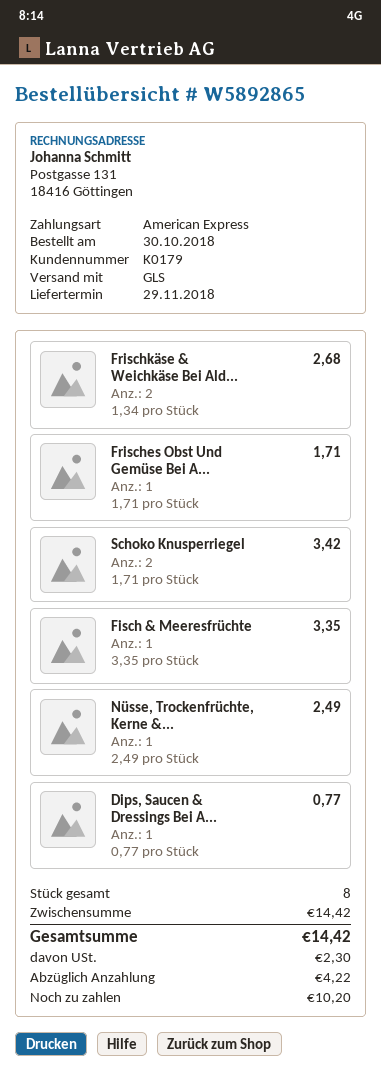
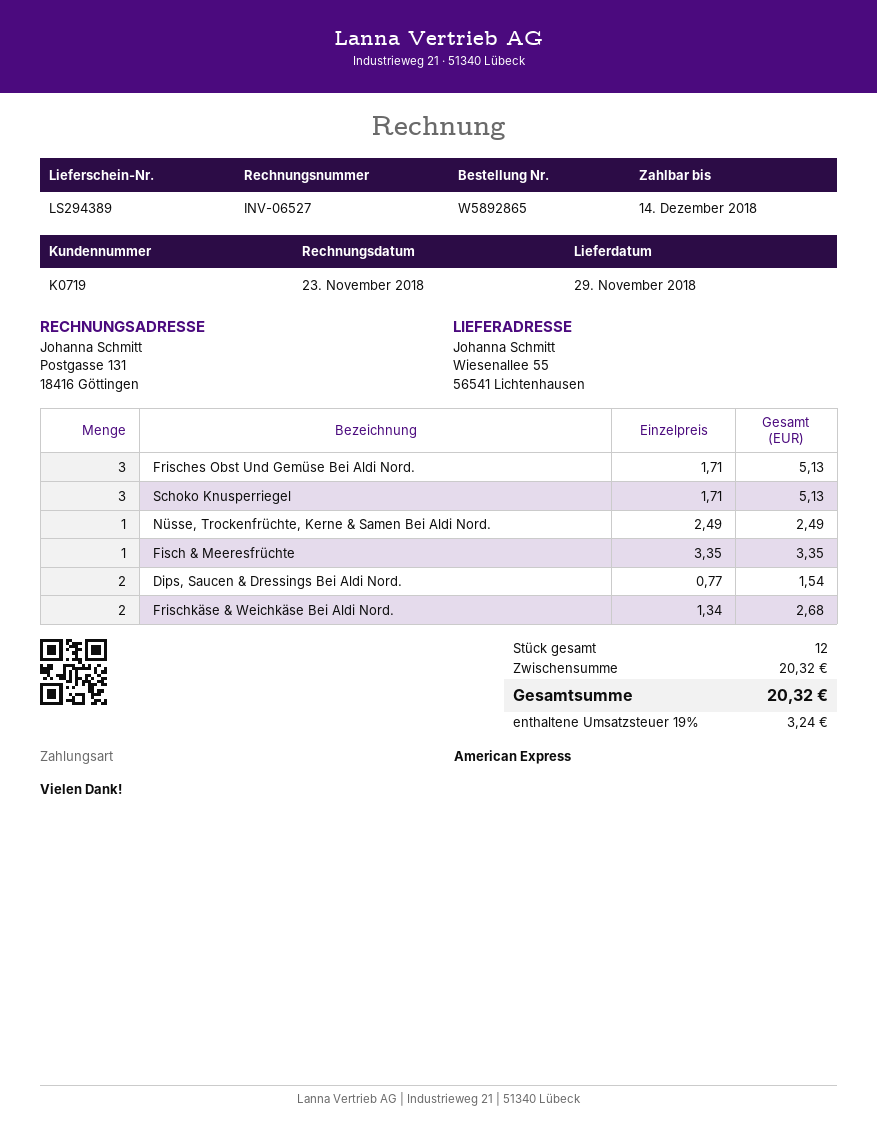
customer number: K0179 -> K0719
Frisches Obst Und Gemüse Bei A...: 1 x 1.71 = 1.71 -> 3 x 1.71 = 5.13
Schoko Knusperriegel: 2 x 1.71 = 3.42 -> 3 x 1.71 = 5.13
Dips, Saucen & Dressings Bei A...: 1 x 0.77 = 0.77 -> 2 x 0.77 = 1.54
total quantity: 8 -> 12
subtotal: 14.42 -> 20.32
tax: 2.30 -> 3.24
total: 14.42 -> 20.32

